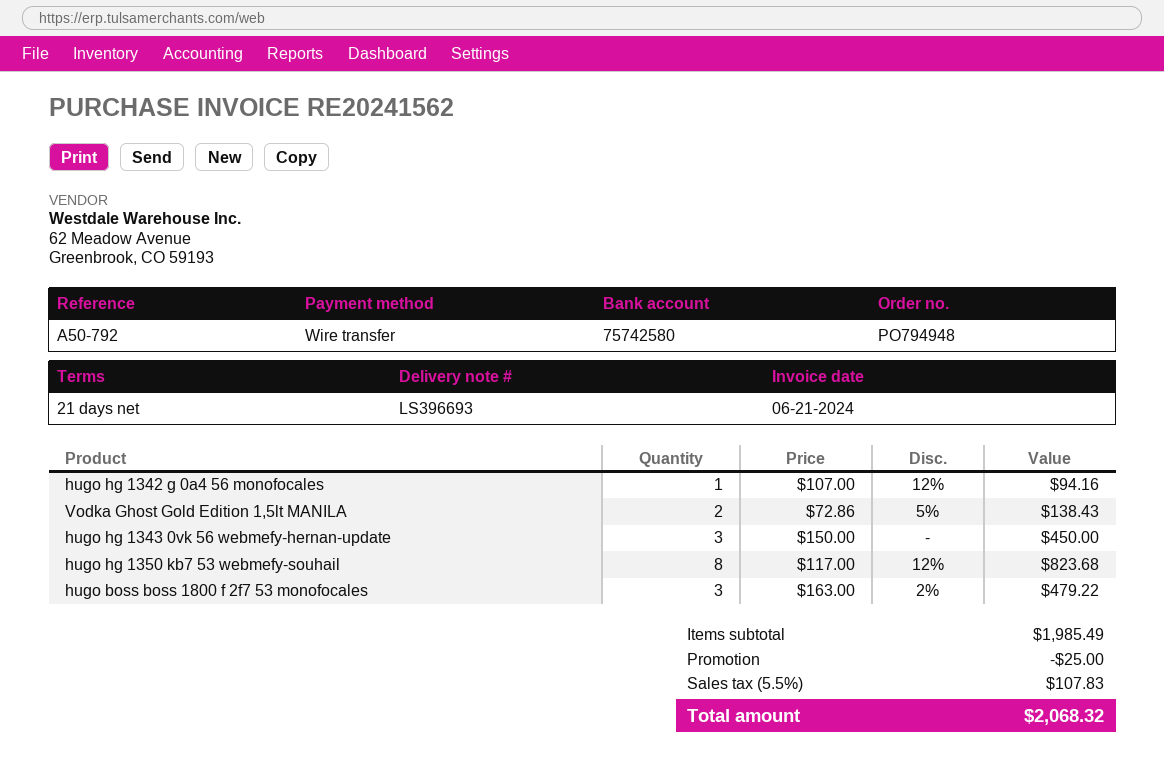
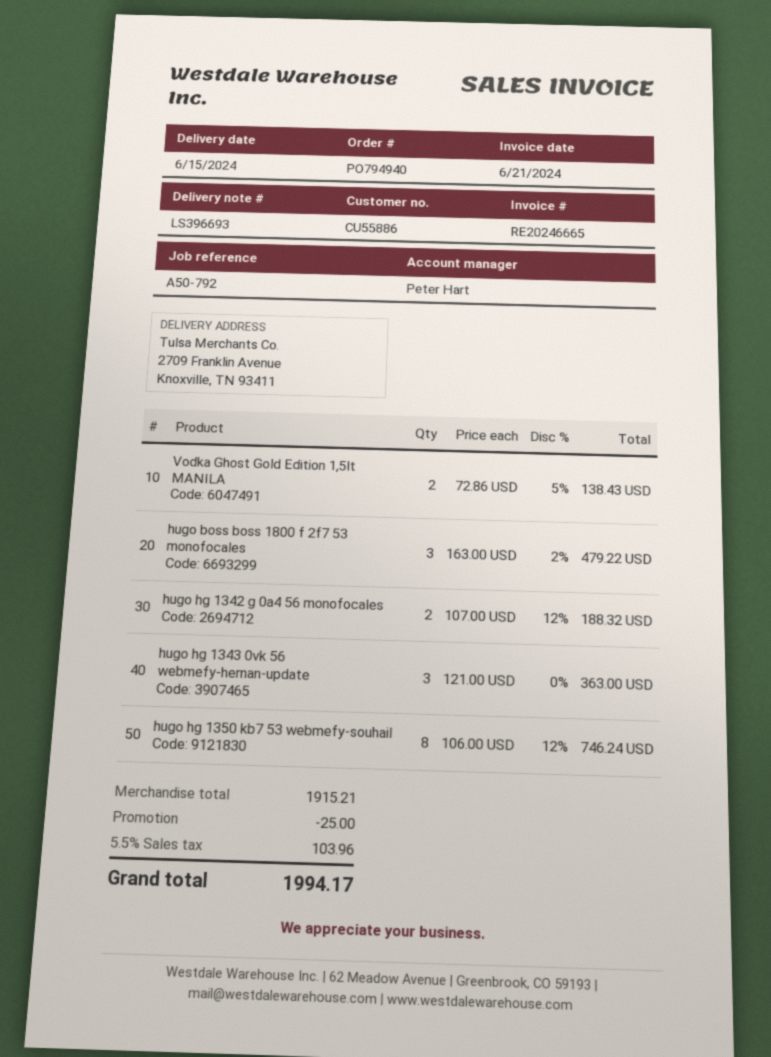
order number: PO794948 -> PO794940
invoice number: RE20241562 -> RE20246665
hugo hg 1342 g 0a4 56 monofocales: 1 x 107.00 - 12% = 94.16 -> 2 x 107.00 - 12% = 188.32
hugo hg 1343 0vk 56 webmefy-hernan-update: 3 x 150.00 = 450.00 -> 3 x 121.00 = 363.00
hugo hg 1350 kb7 53 webmefy-souhail: 8 x 117.00 - 12% = 823.68 -> 8 x 106.00 - 12% = 746.24
subtotal: 1985.49 -> 1915.21
tax: 5.5% = 107.83 -> 5.5% = 103.96
total: 2068.32 -> 1994.17

